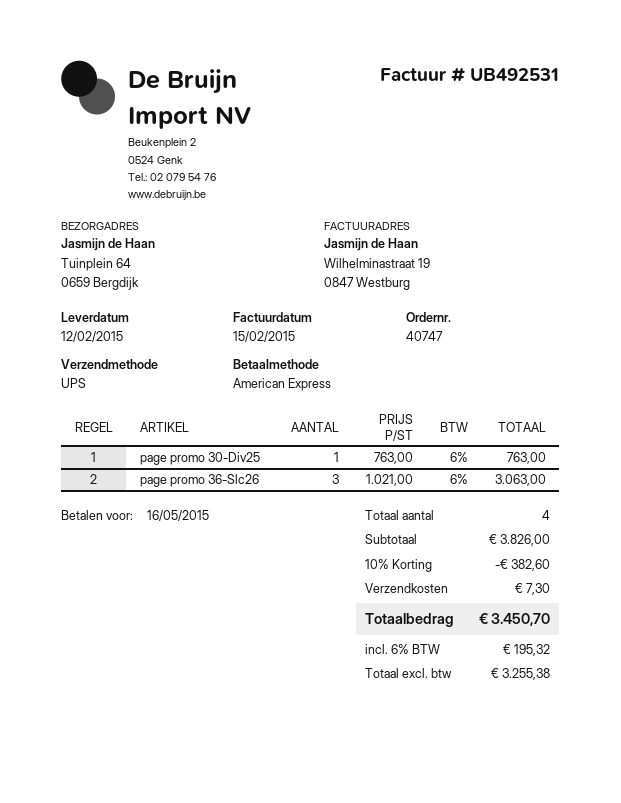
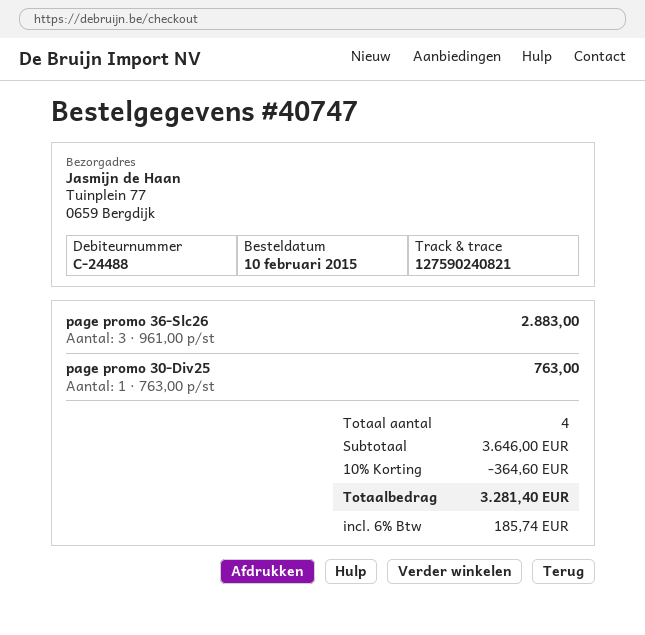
ship to: Tuinplein 64, 0659 Bergdijk -> Tuinplein 77, 0659 Bergdijk
page promo 36-Slc26: 3 x 1021.00 = 3063.00 -> 3 x 961.00 = 2883.00
subtotal: 3826.00 -> 3646.00
discount: 10% = 382.60 -> 10% = 364.60
shipping: 7.30 -> none
tax: 6% = 195.32 -> 6% = 185.74
total: 3450.70 -> 3281.40

